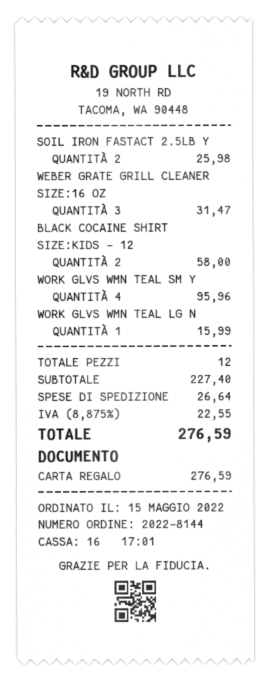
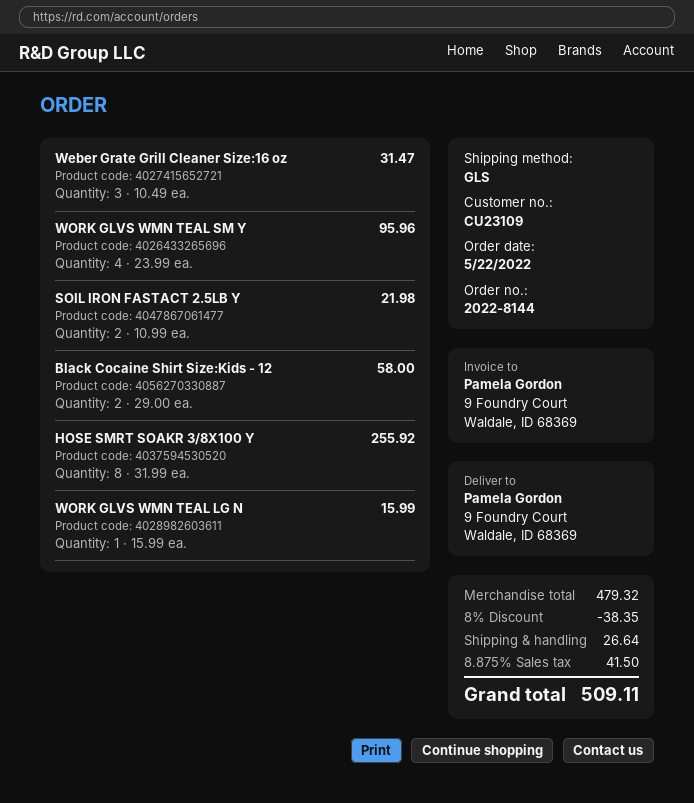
order date: 2022-05-15 -> 2022-05-22
SOIL IRON FASTACT 2.5LB Y: 2 for 25.98 -> 2 for 21.98
HOSE SMRT SOAKR 3/8X100 Y: none -> 8 for 255.92
subtotal: 227.40 -> 479.32
discount: none -> 8% = 38.35
tax: 8.875% = 22.55 -> 8.875% = 41.50
total: 276.59 -> 509.11

